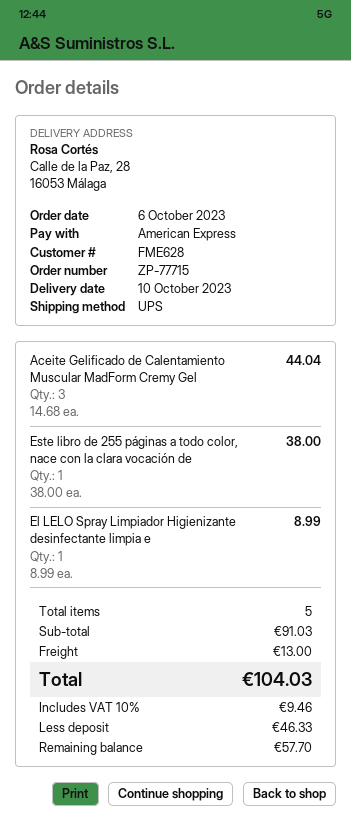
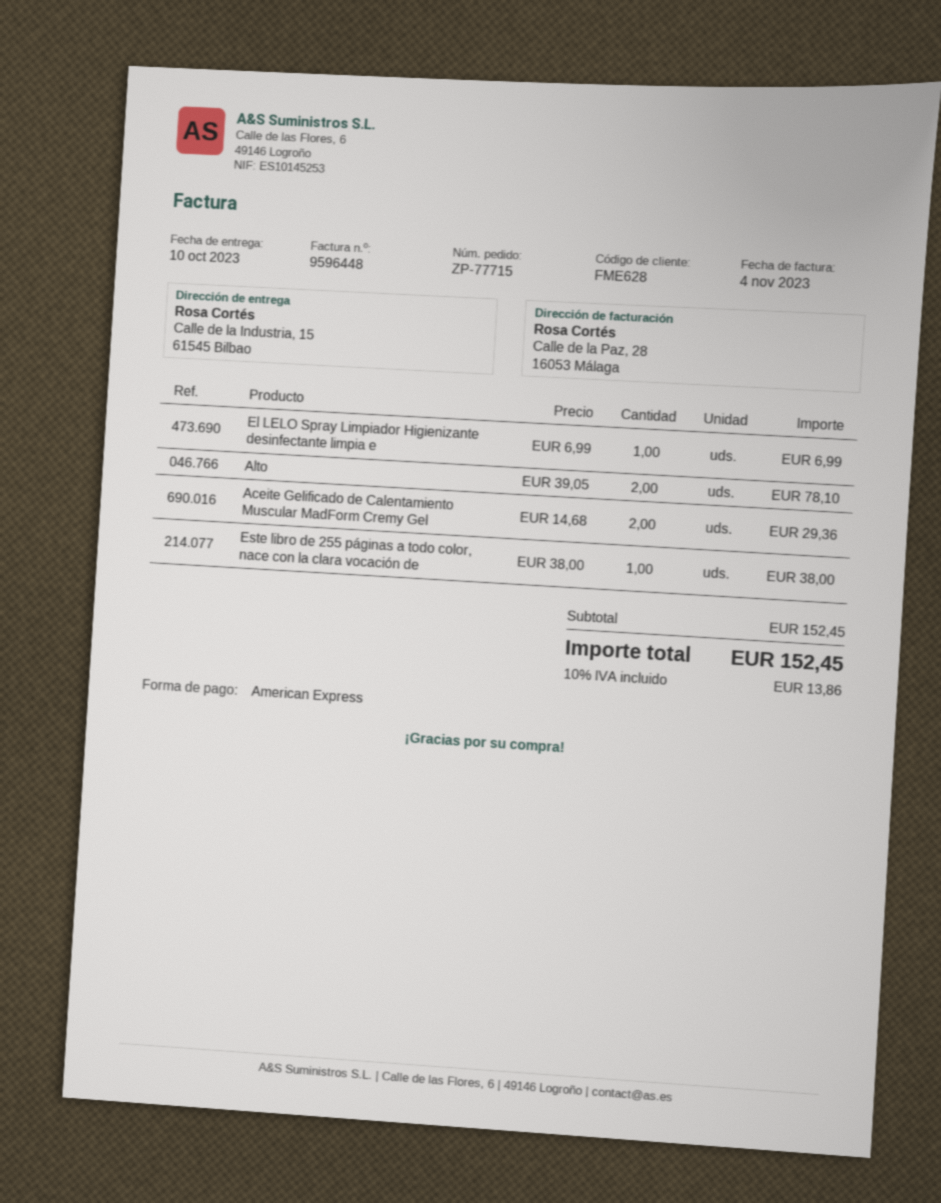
ship to: Calle de la Paz, 28, 16053 Málaga -> Calle de la Industria, 15, 61545 Bilbao
Aceite Gelificado de Calentamiento Muscular MadForm Cremy Gel: 3 x 14.68 = 44.04 -> 2 x 14.68 = 29.36
El LELO Spray Limpiador Higienizante desinfectante limpia e: 1 x 8.99 = 8.99 -> 1 x 6.99 = 6.99
Alto: none -> 2 x 39.05 = 78.10
subtotal: 91.03 -> 152.45
shipping: 13.00 -> none
tax: 10% = 9.46 -> 10% = 13.86
total: 104.03 -> 152.45

